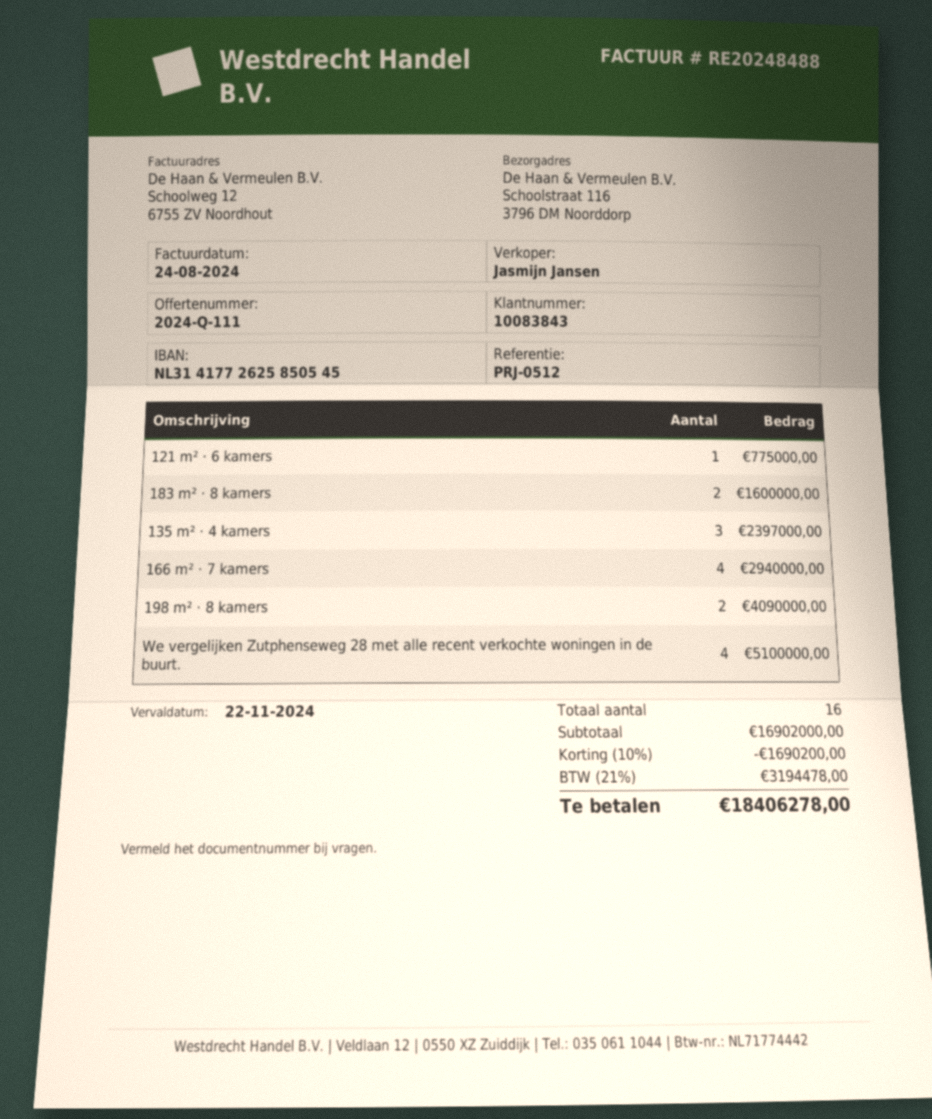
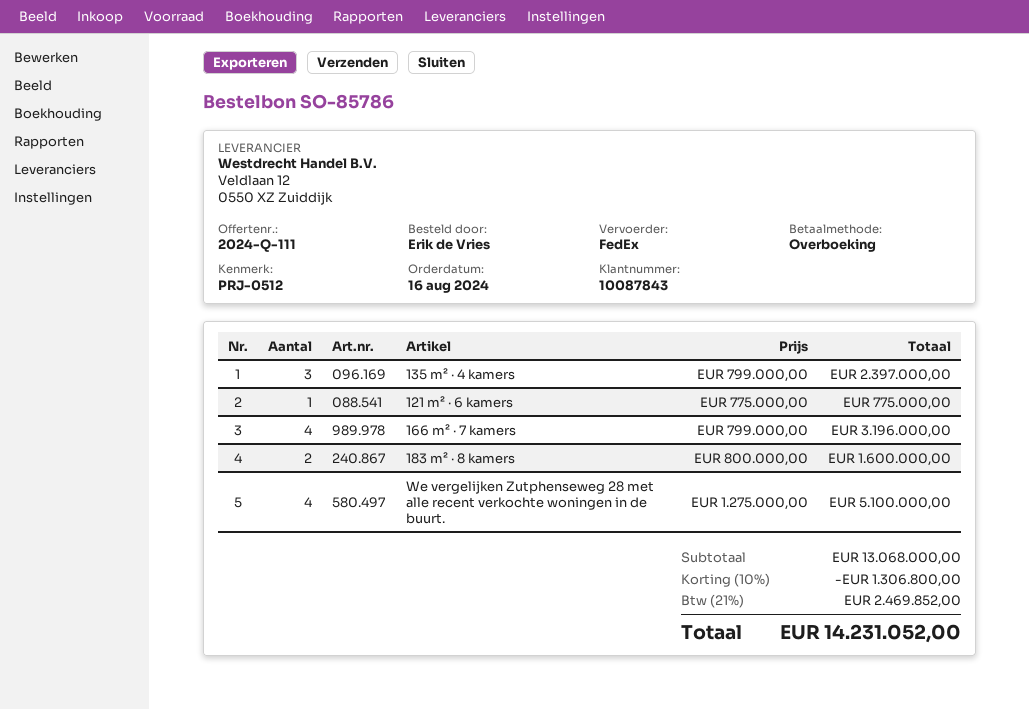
customer number: 10083843 -> 10087843
166 m² · 7 kamers: 4 for 2940000.00 -> 4 for 3196000.00
198 m² · 8 kamers: 2 for 4090000.00 -> none
subtotal: 16902000.00 -> 13068000.00
discount: 10% = 1690200.00 -> 10% = 1306800.00
tax: 21% = 3194478.00 -> 21% = 2469852.00
total: 18406278.00 -> 14231052.00

